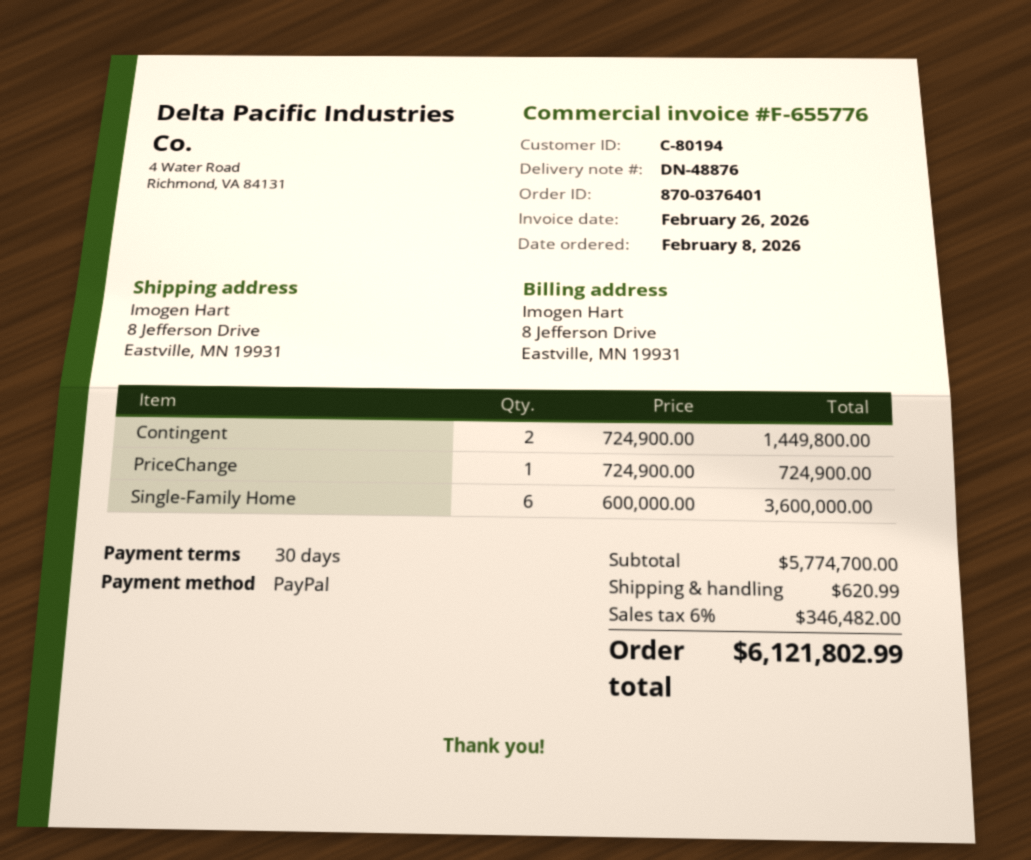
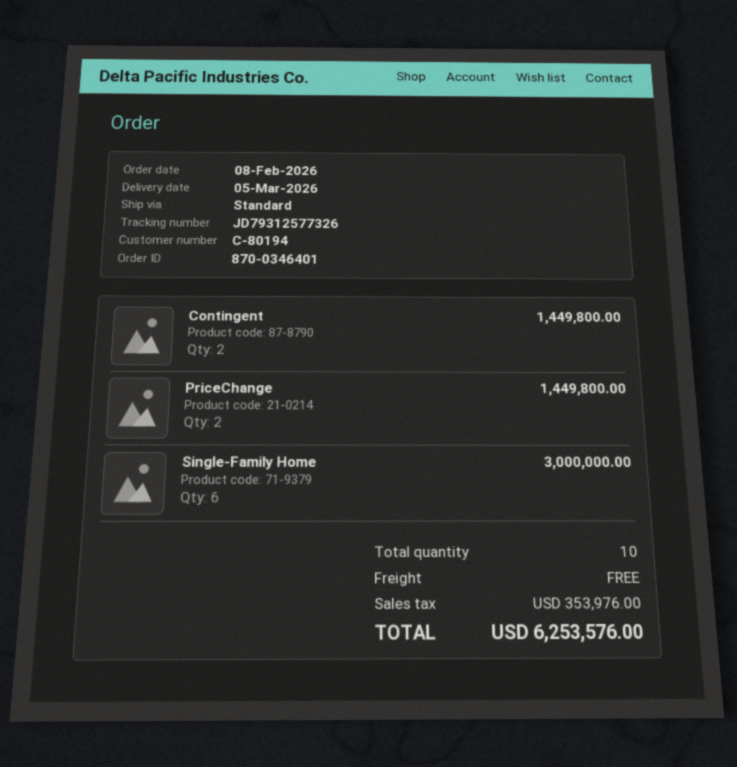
order number: 870-0376401 -> 870-0346401
PriceChange: 1 for 724900.00 -> 2 for 1449800.00
Single-Family Home: 6 for 3600000.00 -> 6 for 3000000.00
shipping: 620.99 -> 0.00
tax: 346482.00 -> 353976.00
total: 6121802.99 -> 6253576.00

